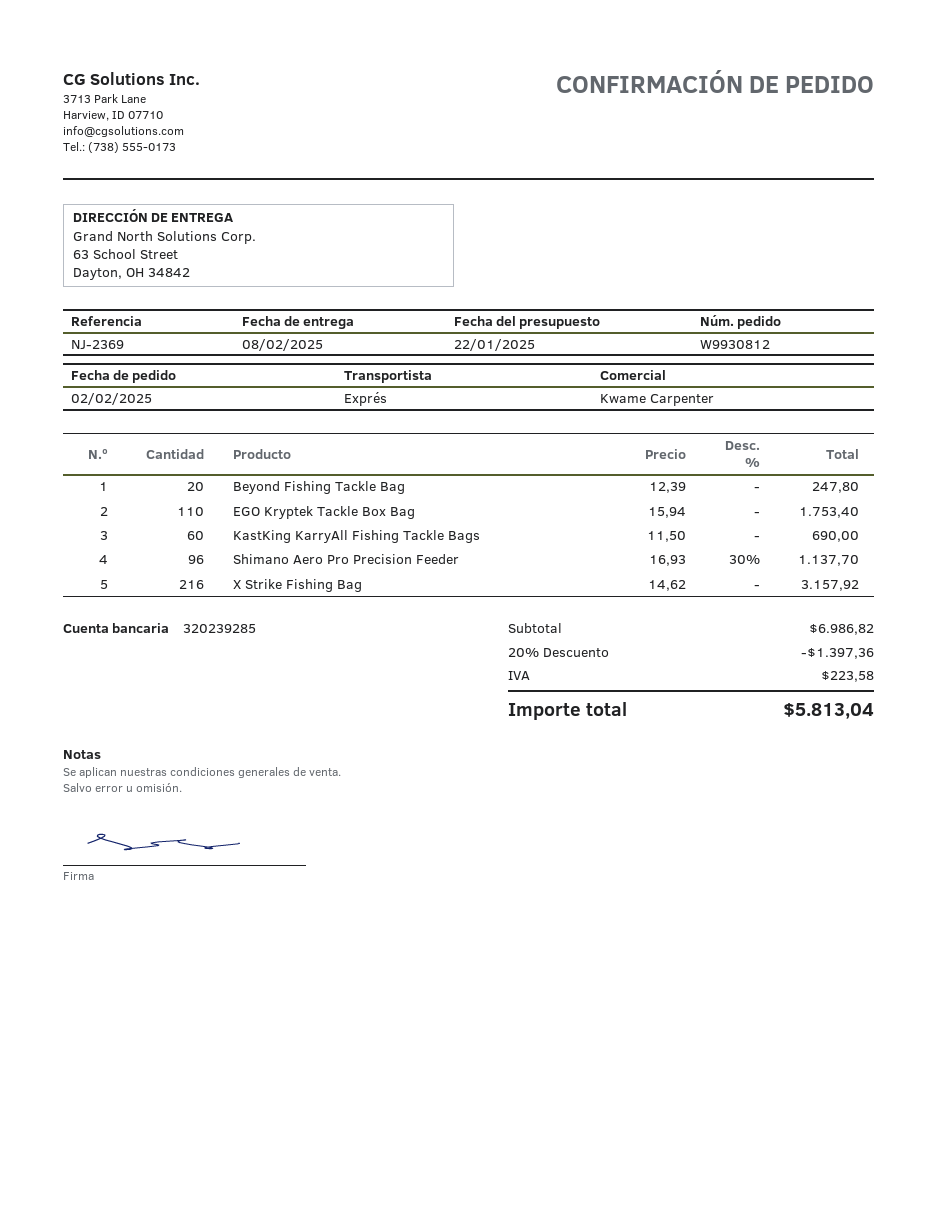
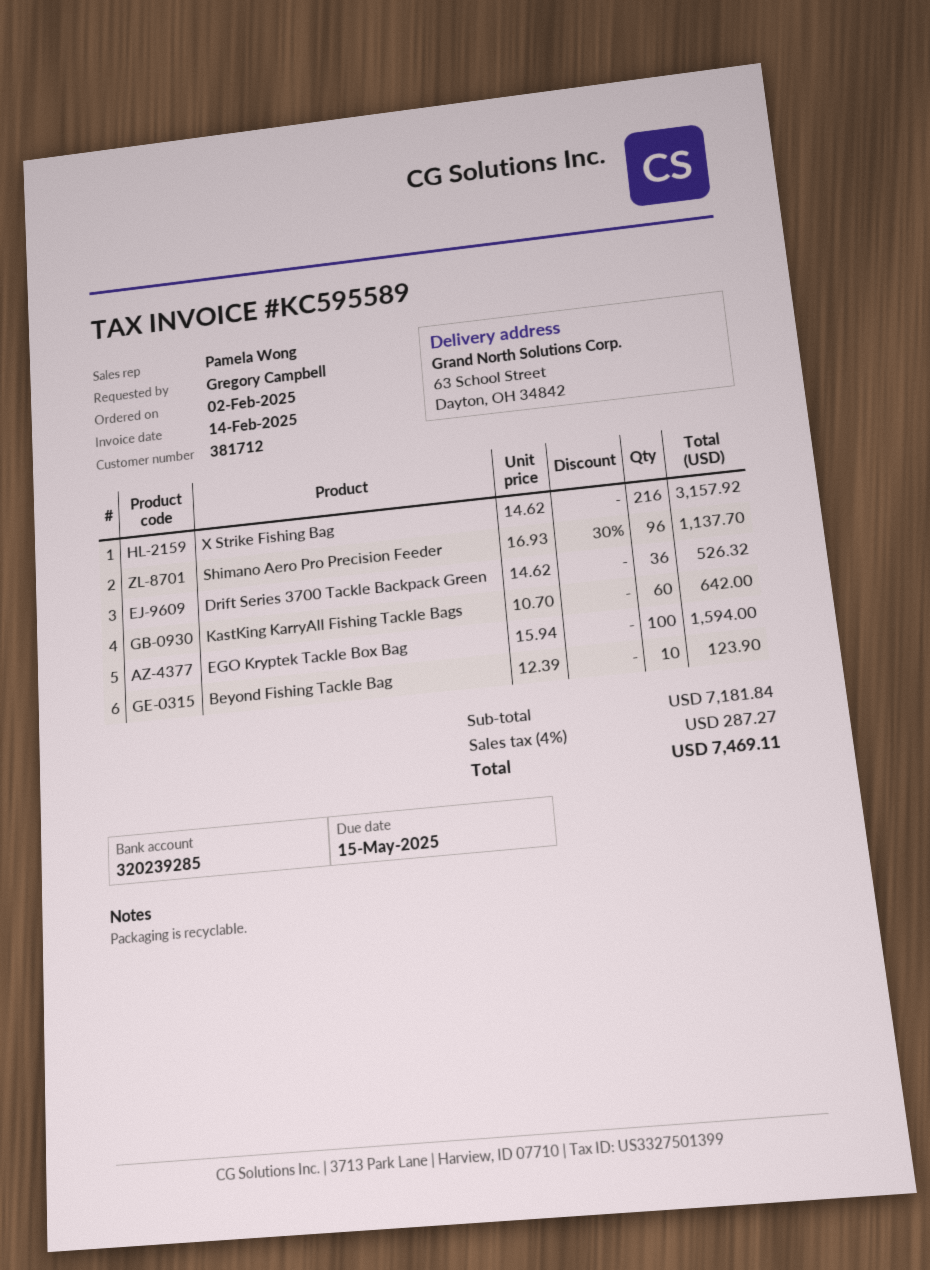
sales rep: Kwame Carpenter -> Pamela Wong
Beyond Fishing Tackle Bag: 20 x 12.39 = 247.80 -> 10 x 12.39 = 123.90
EGO Kryptek Tackle Box Bag: 110 x 15.94 = 1753.40 -> 100 x 15.94 = 1594.00
KastKing KarryAll Fishing Tackle Bags: 60 x 11.50 = 690.00 -> 60 x 10.70 = 642.00
Drift Series 3700 Tackle Backpack Green: none -> 36 x 14.62 = 526.32
subtotal: 6986.82 -> 7181.84
discount: 20% = 1397.36 -> none
tax: 223.58 -> 287.27
total: 5813.04 -> 7469.11

